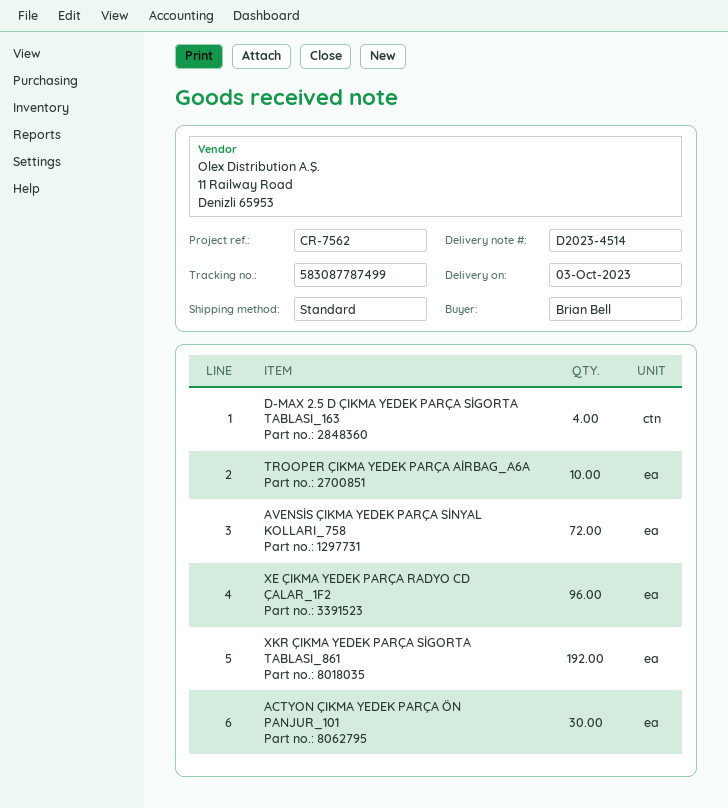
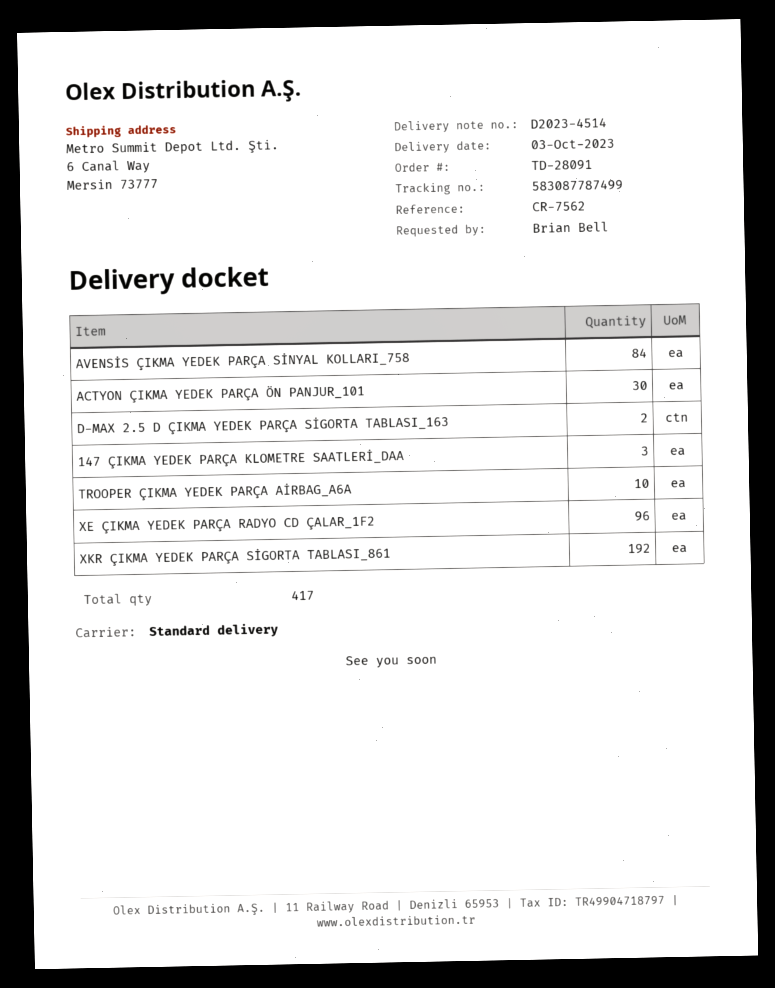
D-MAX 2.5 D ÇIKMA YEDEK PARÇA SİGORTA TABLASI_163: 4 -> 2
AVENSİS ÇIKMA YEDEK PARÇA SİNYAL KOLLARI_758: 72 -> 84
147 ÇIKMA YEDEK PARÇA KLOMETRE SAATLERİ_DAA: none -> 3

